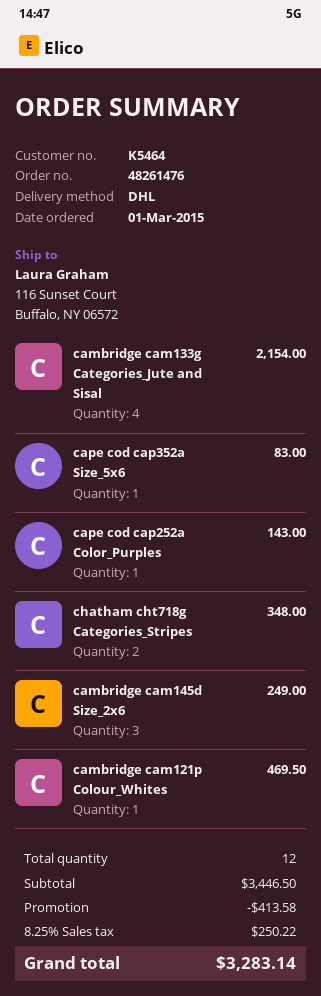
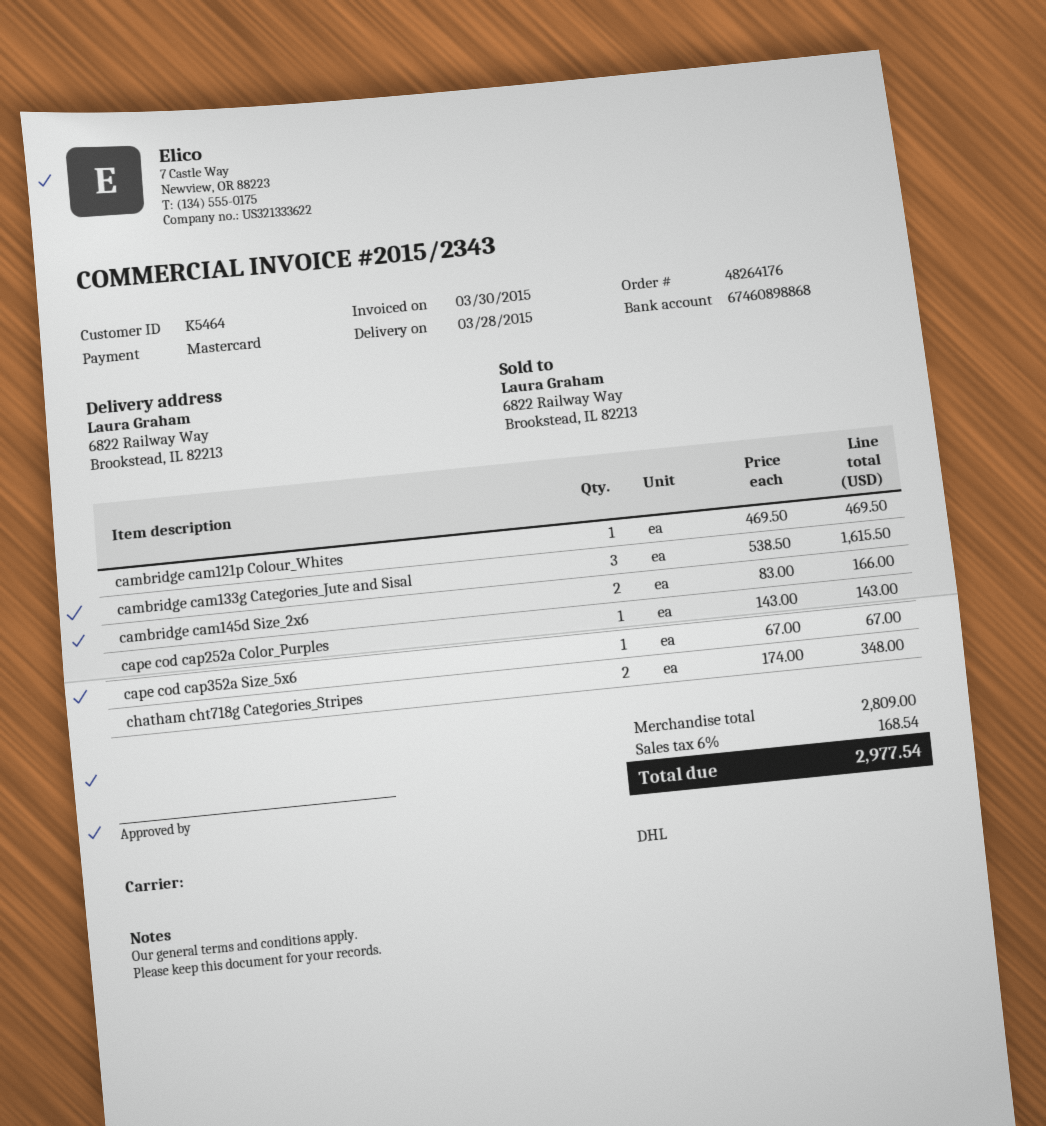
order number: 48261476 -> 48264176
ship to: 116 Sunset Court, Buffalo, NY 06572 -> 6822 Railway Way, Brookstead, IL 82213
cambridge cam133g Categories_Jute and Sisal: 4 for 2154.00 -> 3 for 1615.50
cape cod cap352a Size_5x6: 1 for 83.00 -> 1 for 67.00
cambridge cam145d Size_2x6: 3 for 249.00 -> 2 for 166.00
subtotal: 3446.50 -> 2809.00
discount: 413.58 -> none
tax: 8.25% = 250.22 -> 6% = 168.54
total: 3283.14 -> 2977.54

